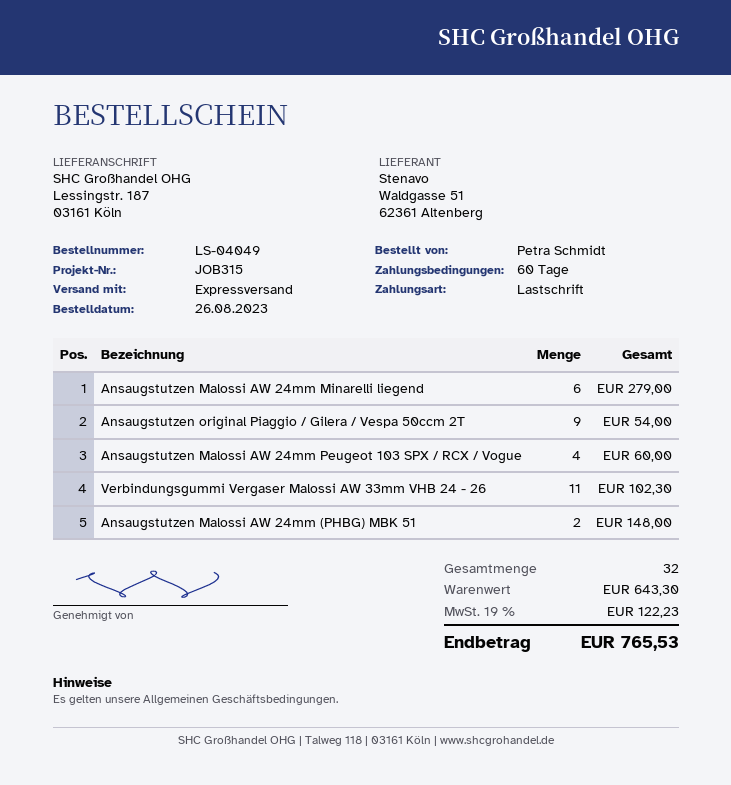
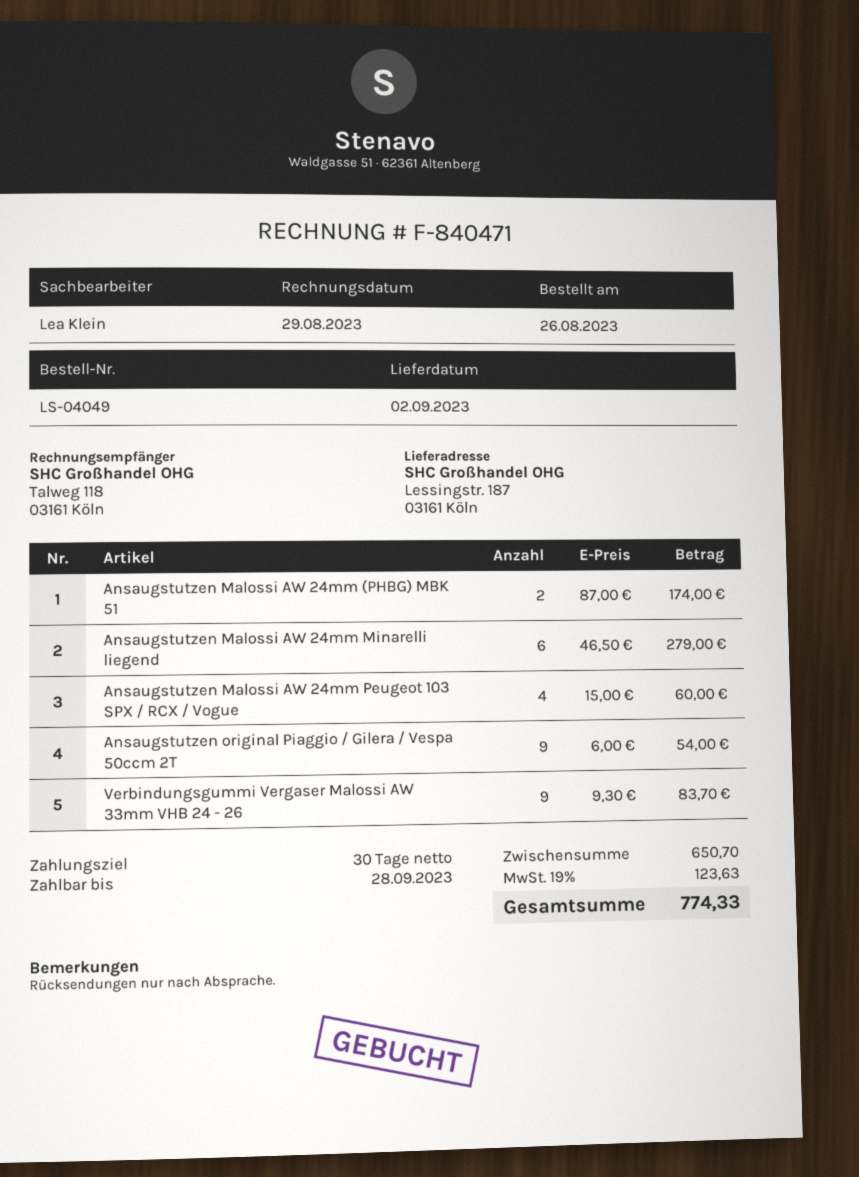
payment terms: 60 days -> 30 days
Verbindungsgummi Vergaser Malossi AW 33mm VHB 24 - 26: 11 for 102.30 -> 9 for 83.70
Ansaugstutzen Malossi AW 24mm (PHBG) MBK 51: 2 for 148.00 -> 2 for 174.00
subtotal: 643.30 -> 650.70
tax: 19% = 122.23 -> 19% = 123.63
total: 765.53 -> 774.33

